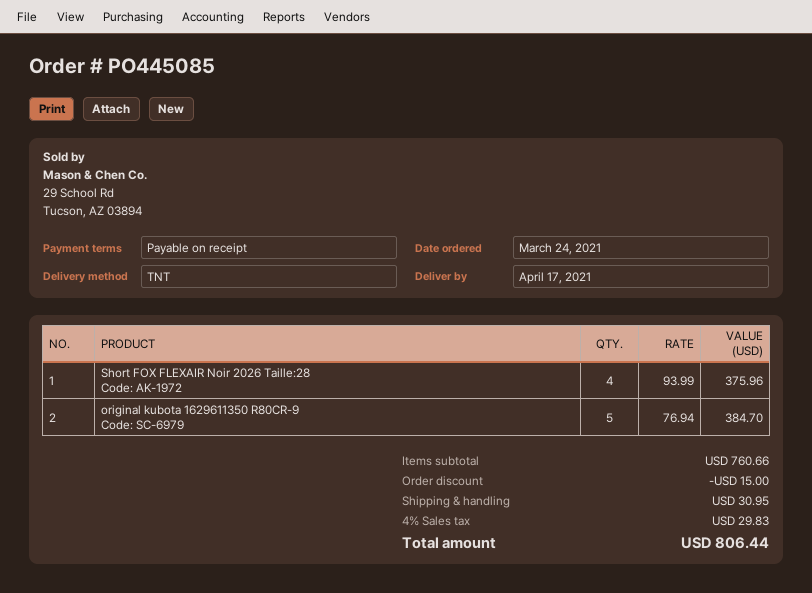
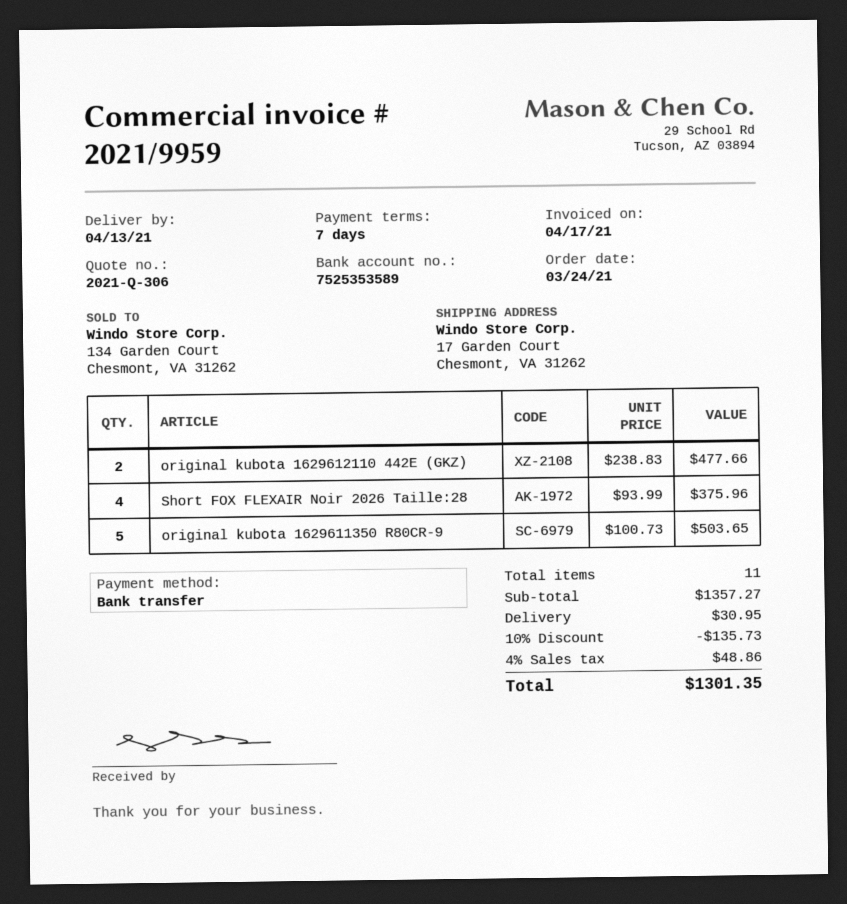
delivery date: 2021-04-17 -> 2021-04-13
payment terms: on receipt -> 7 days
original kubota 1629611350 R80CR-9: 5 x 76.94 = 384.70 -> 5 x 100.73 = 503.65
original kubota 1629612110 442E (GKZ): none -> 2 x 238.83 = 477.66
subtotal: 760.66 -> 1357.27
discount: 15.00 -> 135.73
tax: 4% = 29.83 -> 4% = 48.86
total: 806.44 -> 1301.35

